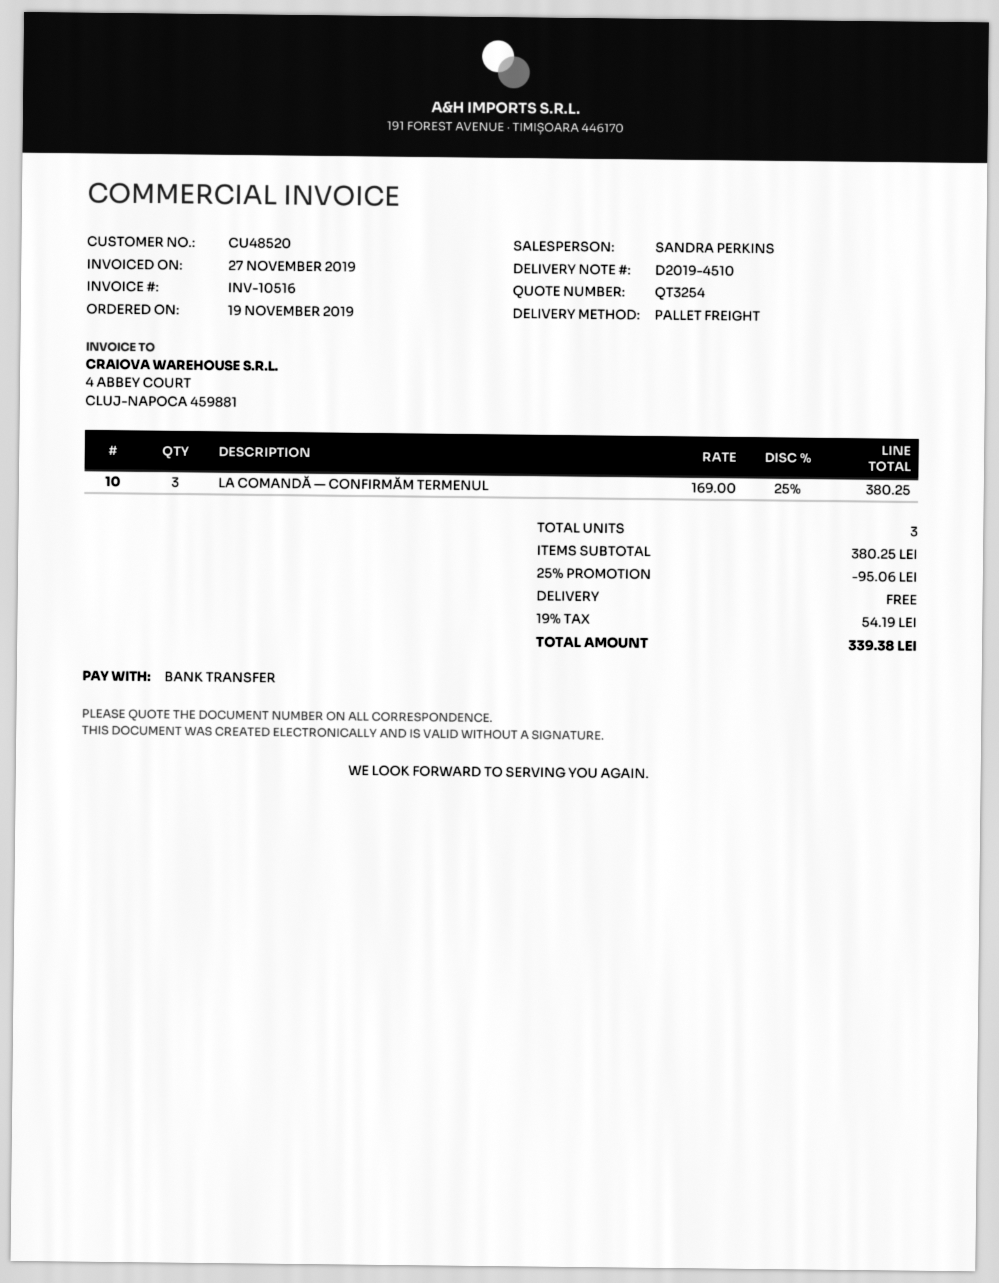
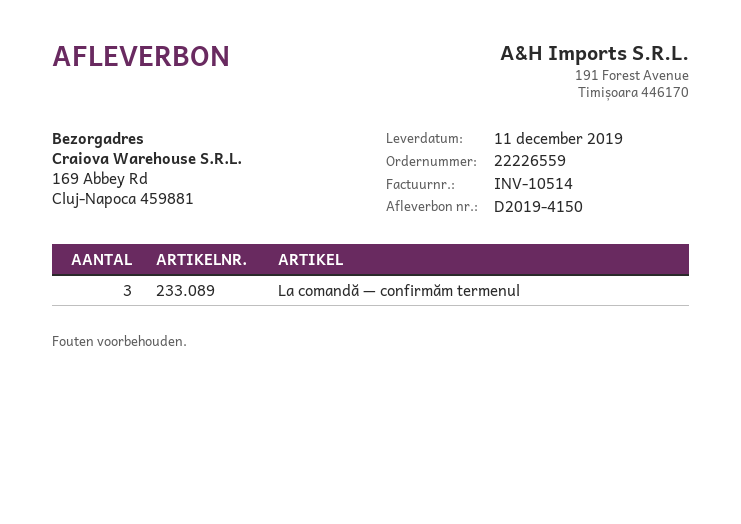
delivery note number: D2019-4510 -> D2019-4150
invoice number: INV-10516 -> INV-10514

